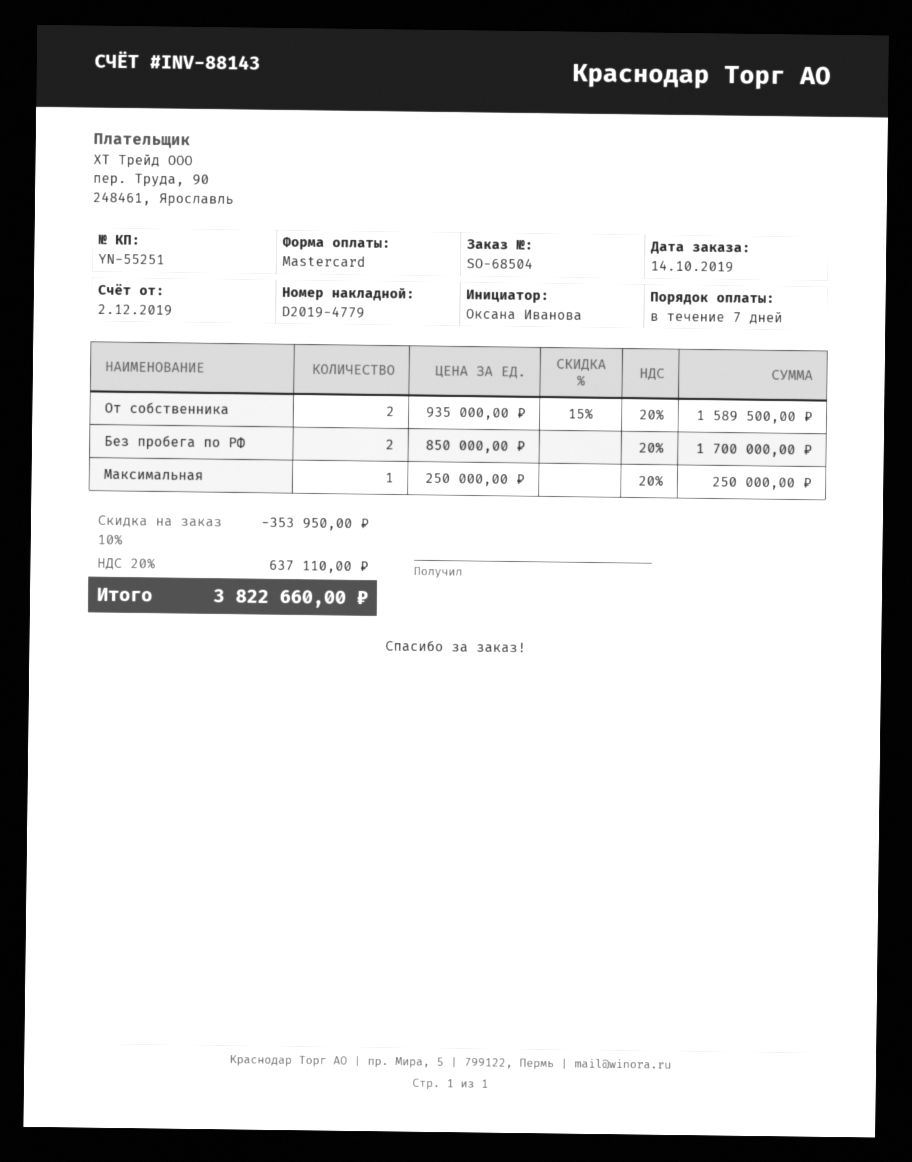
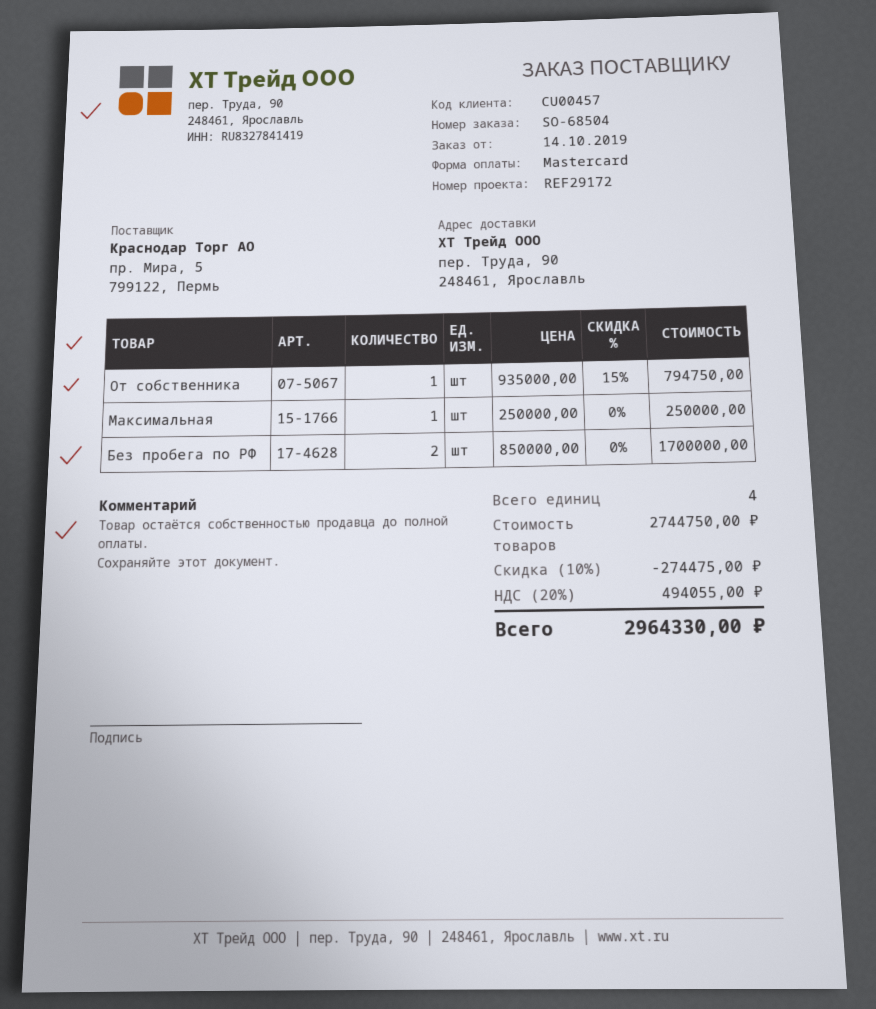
От собственника: 2 x 935000.00 - 15% = 1589500.00 -> 1 x 935000.00 - 15% = 794750.00
discount: 10% = 353950.00 -> 10% = 274475.00
tax: 20% = 637110.00 -> 20% = 494055.00
total: 3822660.00 -> 2964330.00

